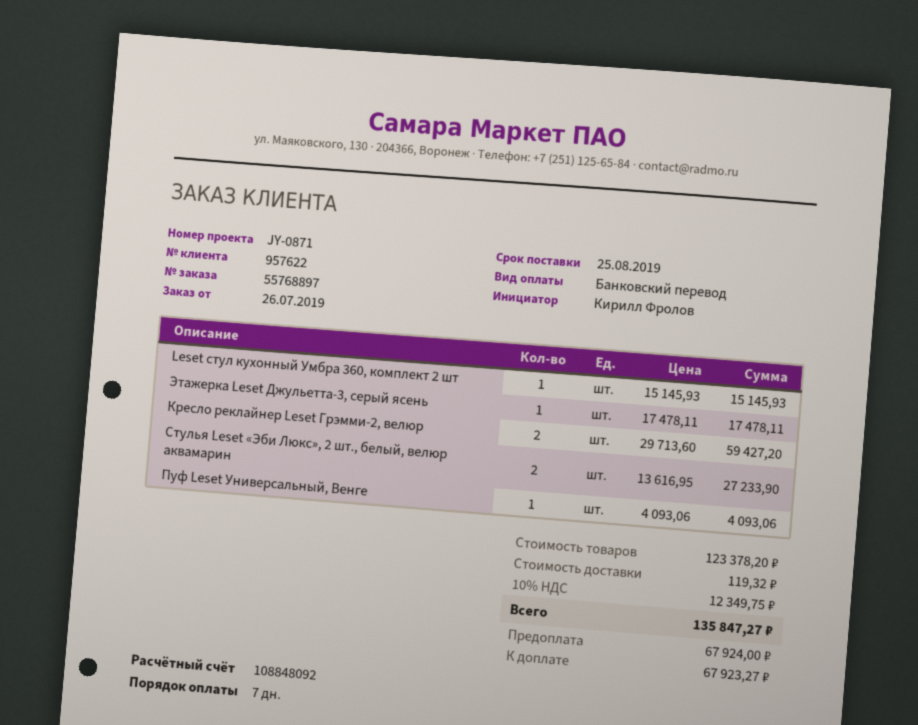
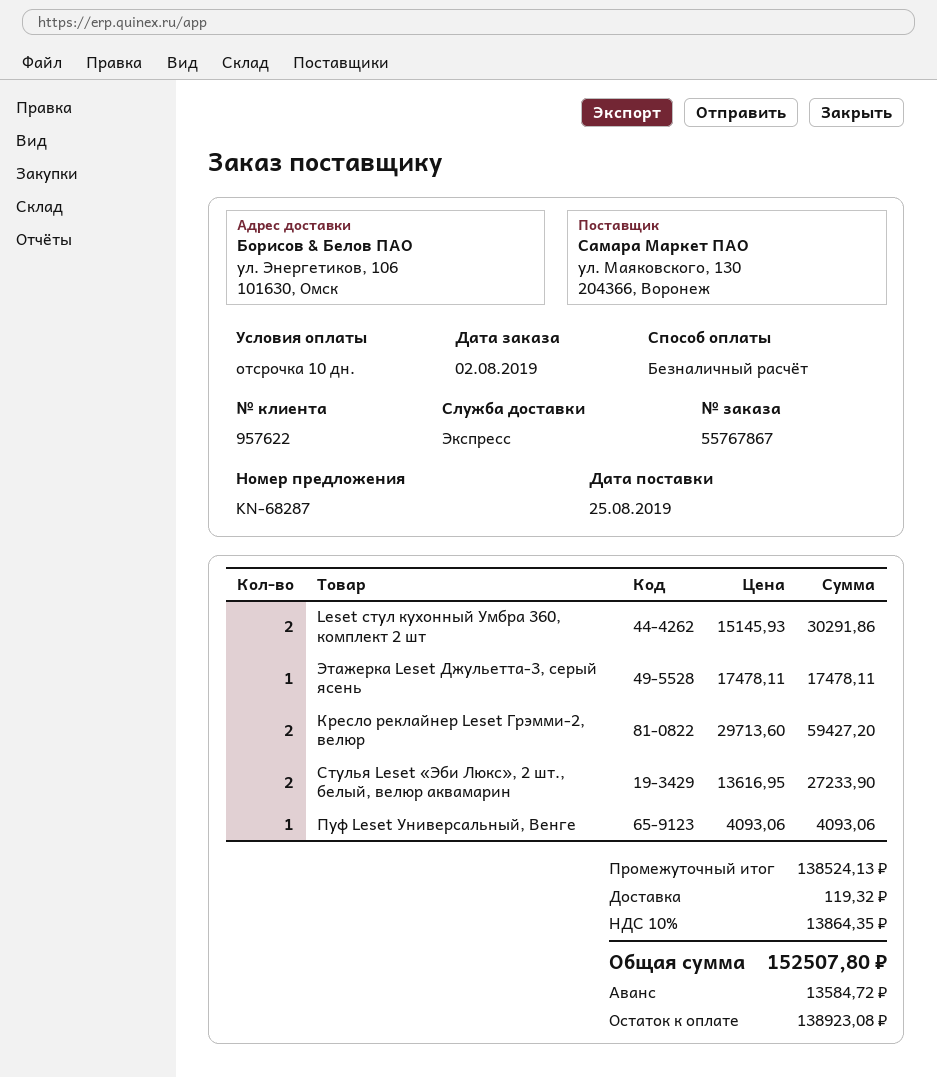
order number: 55768897 -> 55767867
order date: 2019-07-26 -> 2019-08-02
payment terms: 7 days -> 10 days
Leset стул кухонный Умбра 360, комплект 2 шт: 1 x 15145.93 = 15145.93 -> 2 x 15145.93 = 30291.86
subtotal: 123378.20 -> 138524.13
tax: 10% = 12349.75 -> 10% = 13864.35
total: 135847.27 -> 152507.80
deposit: 67924.00 -> 13584.72
balance: 67923.27 -> 138923.08

